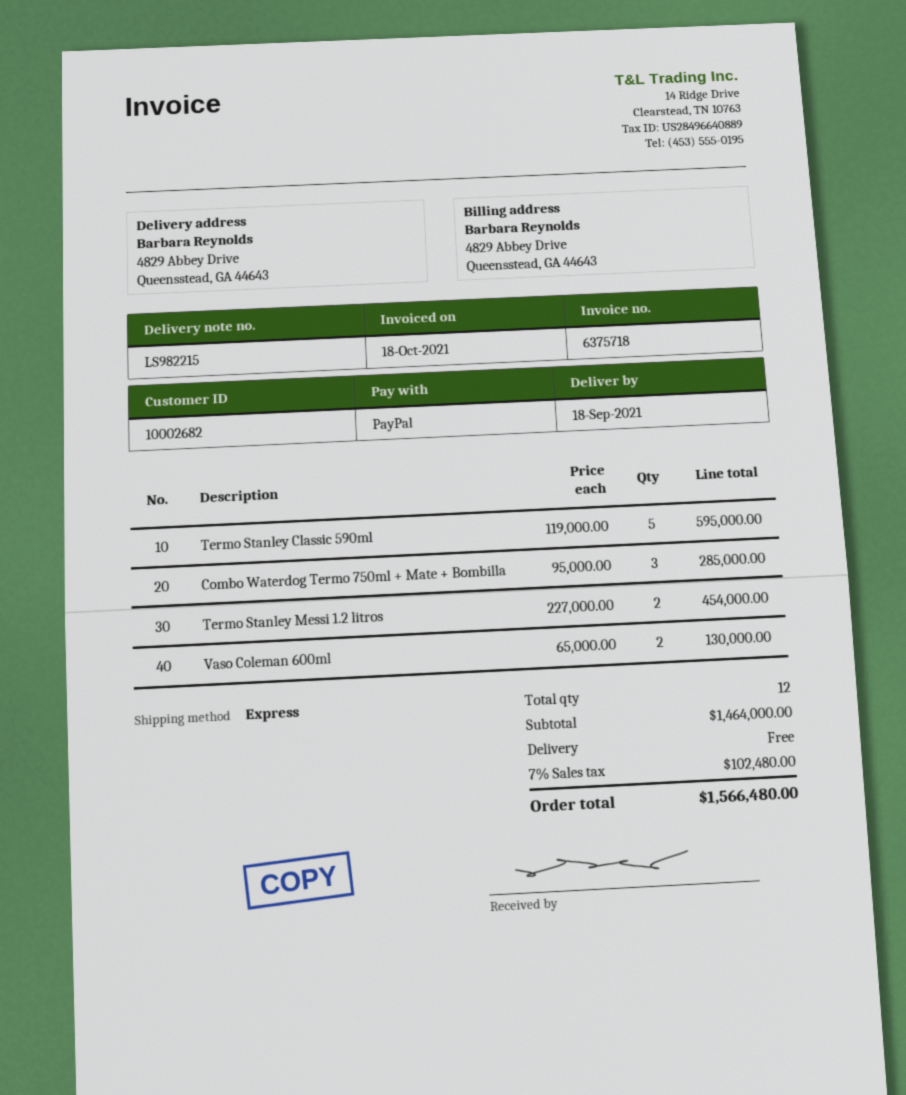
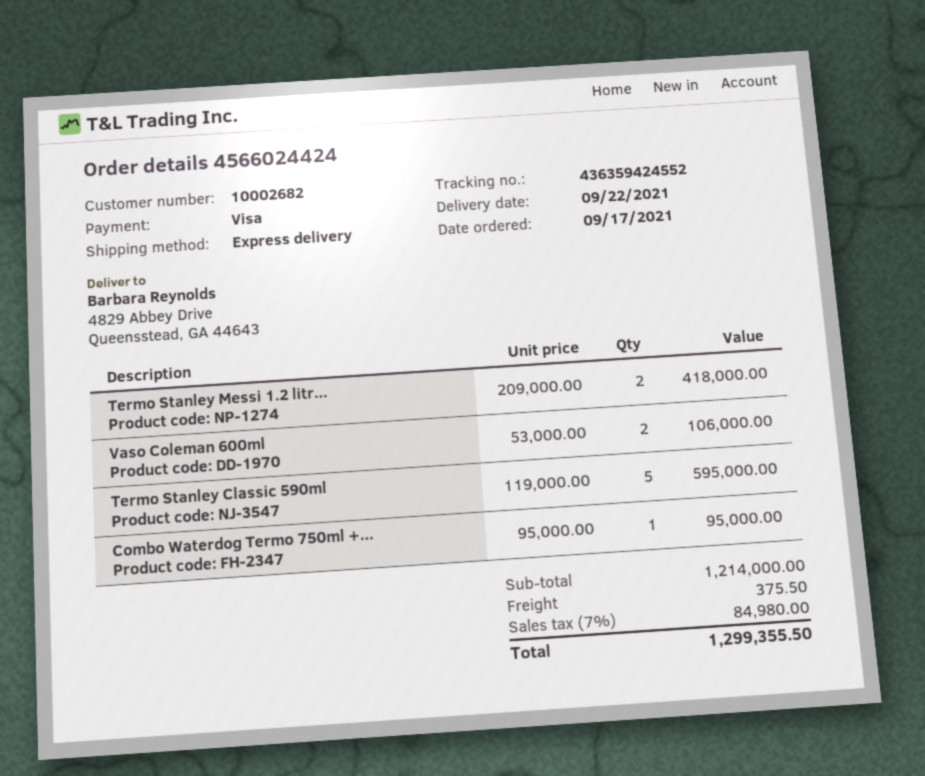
delivery date: 2021-09-18 -> 2021-09-22
payment method: PayPal -> Visa
Combo Waterdog Termo 750ml + Mate + Bombilla: 3 x 95000.00 = 285000.00 -> 1 x 95000.00 = 95000.00
Termo Stanley Messi 1.2 litros: 2 x 227000.00 = 454000.00 -> 2 x 209000.00 = 418000.00
Vaso Coleman 600ml: 2 x 65000.00 = 130000.00 -> 2 x 53000.00 = 106000.00
subtotal: 1464000.00 -> 1214000.00
shipping: 0.00 -> 375.50
tax: 7% = 102480.00 -> 7% = 84980.00
total: 1566480.00 -> 1299355.50

